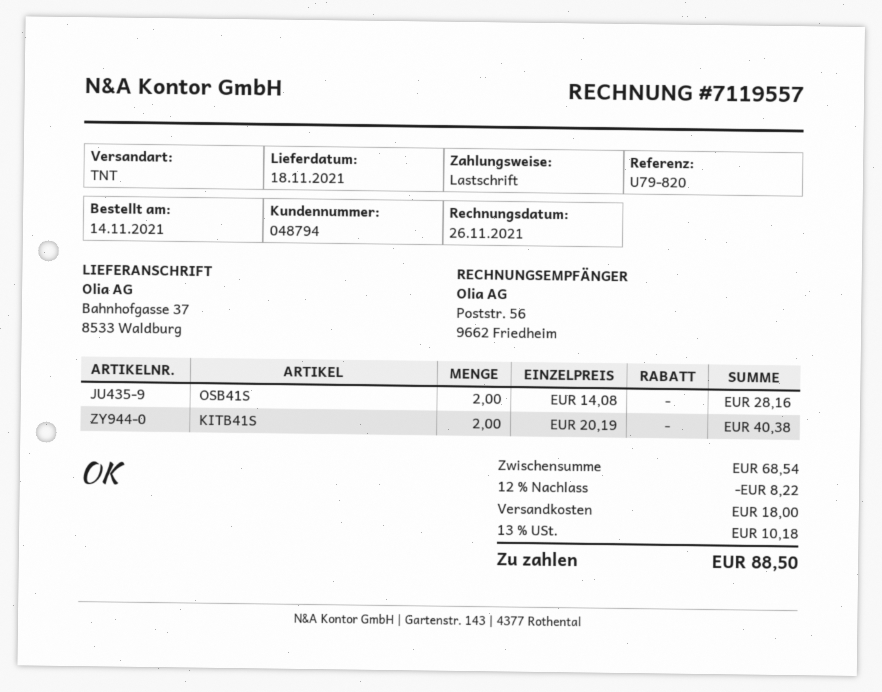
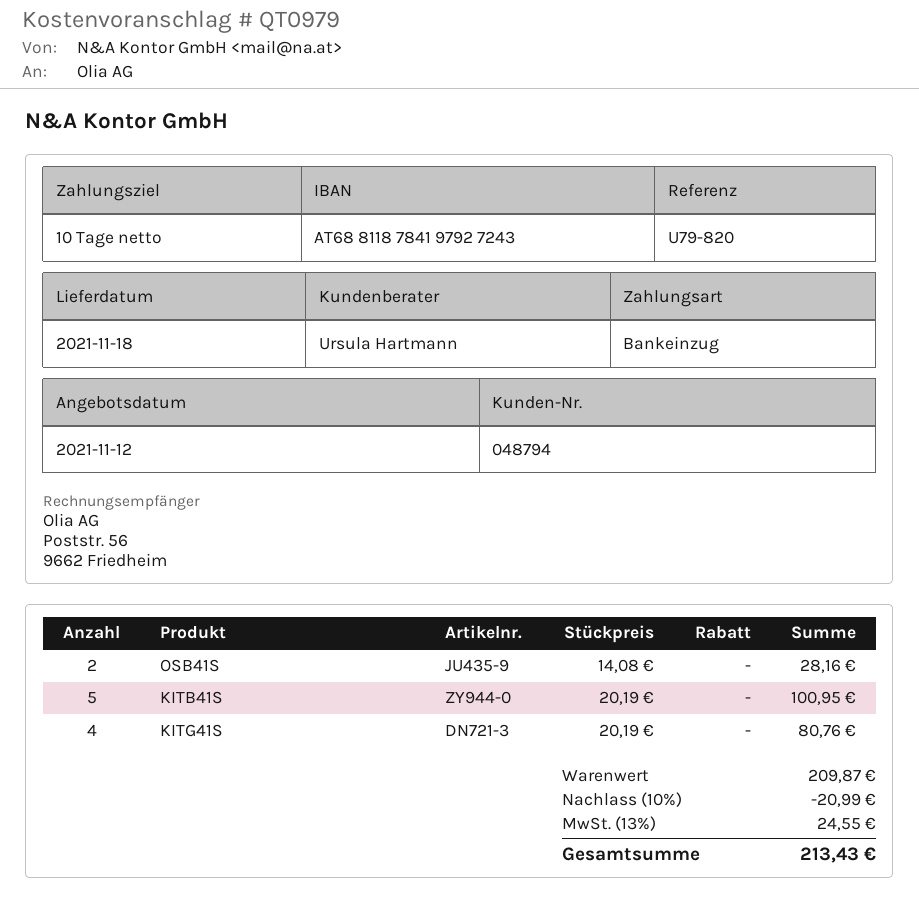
KITB41S: 2 x 20.19 = 40.38 -> 5 x 20.19 = 100.95
KITG41S: none -> 4 x 20.19 = 80.76
subtotal: 68.54 -> 209.87
discount: 12% = 8.22 -> 10% = 20.99
shipping: 18.00 -> none
tax: 13% = 10.18 -> 13% = 24.55
total: 88.50 -> 213.43

